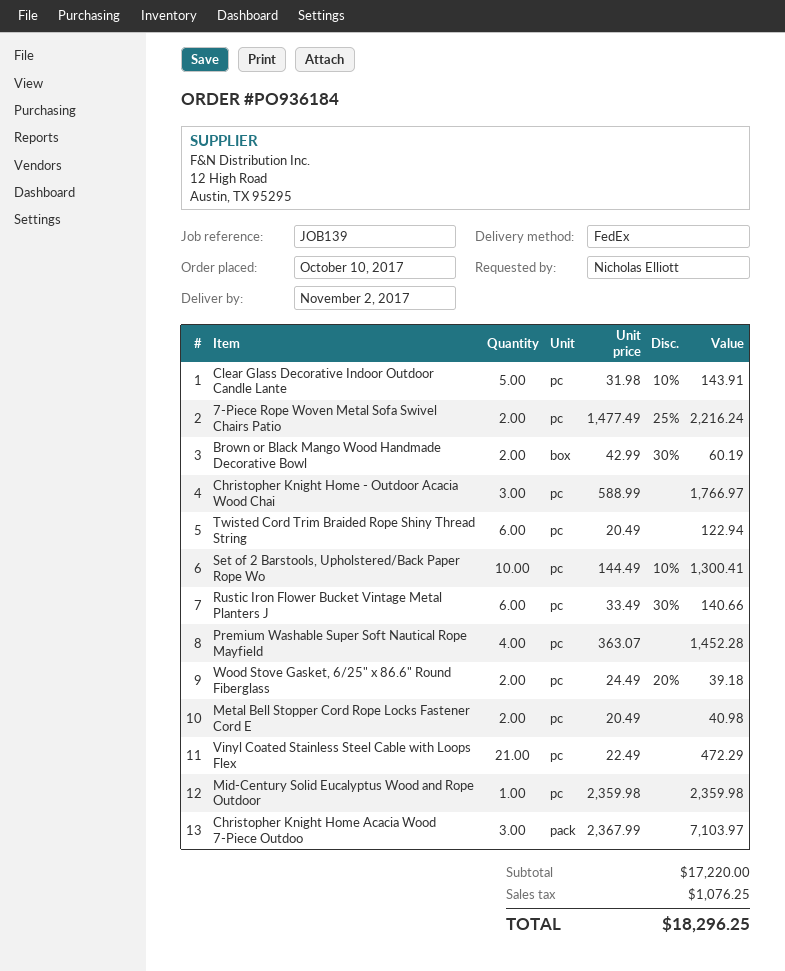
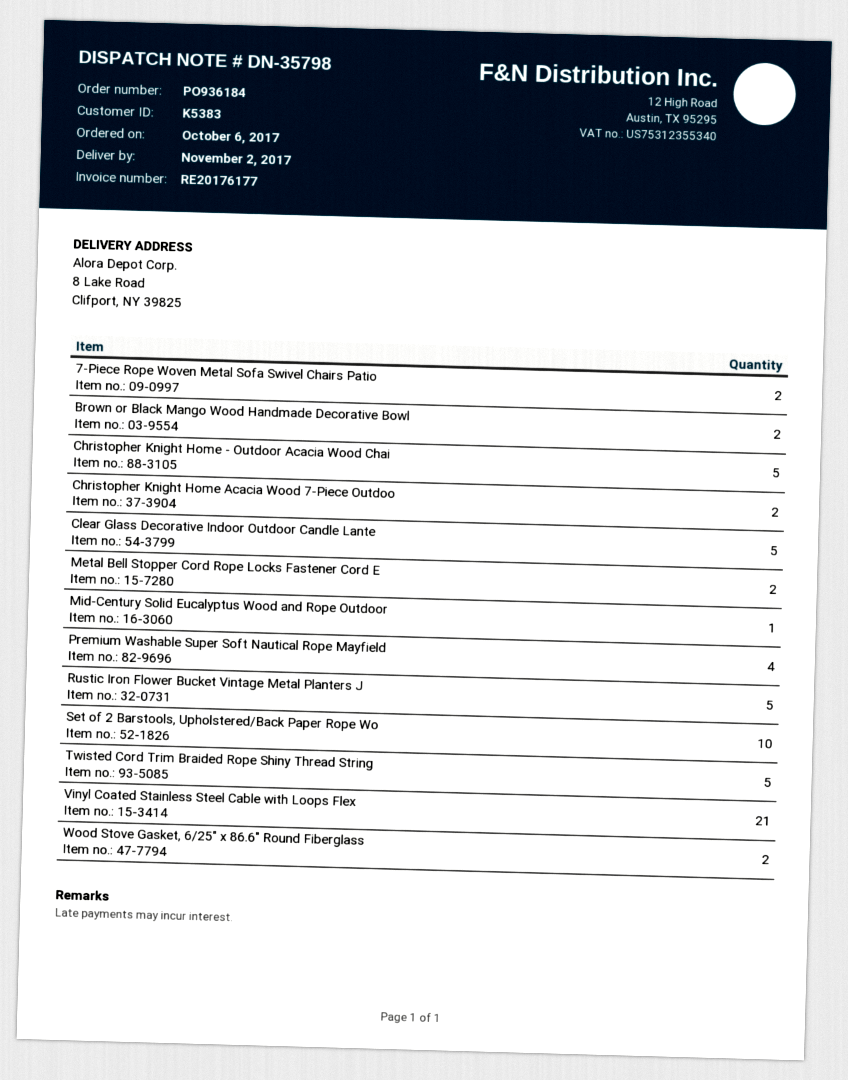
order date: 2017-10-10 -> 2017-10-06
Christopher Knight Home - Outdoor Acacia Wood Chai: 3 -> 5
Twisted Cord Trim Braided Rope Shiny Thread String: 6 -> 5
Rustic Iron Flower Bucket Vintage Metal Planters J: 6 -> 5
Christopher Knight Home Acacia Wood 7-Piece Outdoo: 3 -> 2

